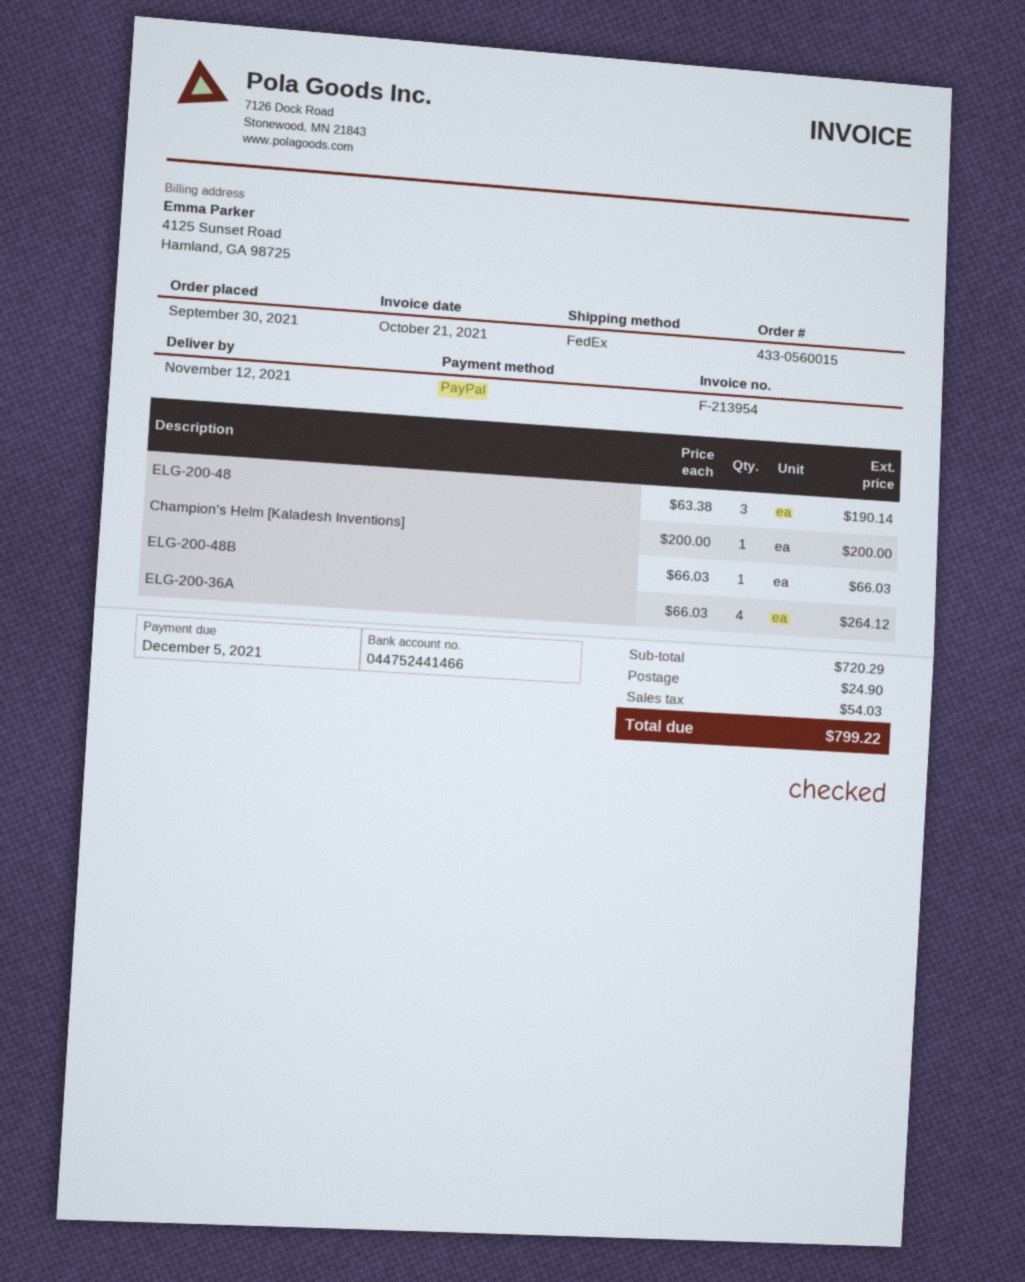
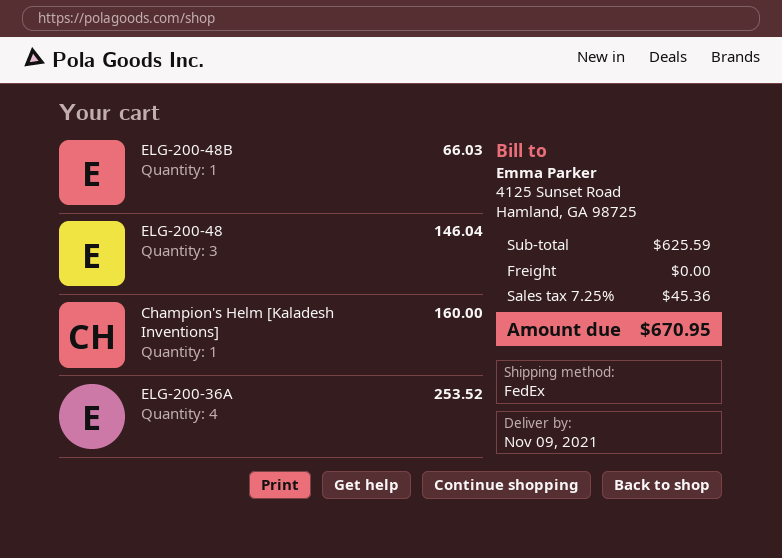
delivery date: 2021-11-12 -> 2021-11-09
ELG-200-48: 3 for 190.14 -> 3 for 146.04
Champion's Helm [Kaladesh Inventions]: 1 for 200.00 -> 1 for 160.00
ELG-200-36A: 4 for 264.12 -> 4 for 253.52
subtotal: 720.29 -> 625.59
shipping: 24.90 -> 0.00
tax: 54.03 -> 45.36
total: 799.22 -> 670.95

